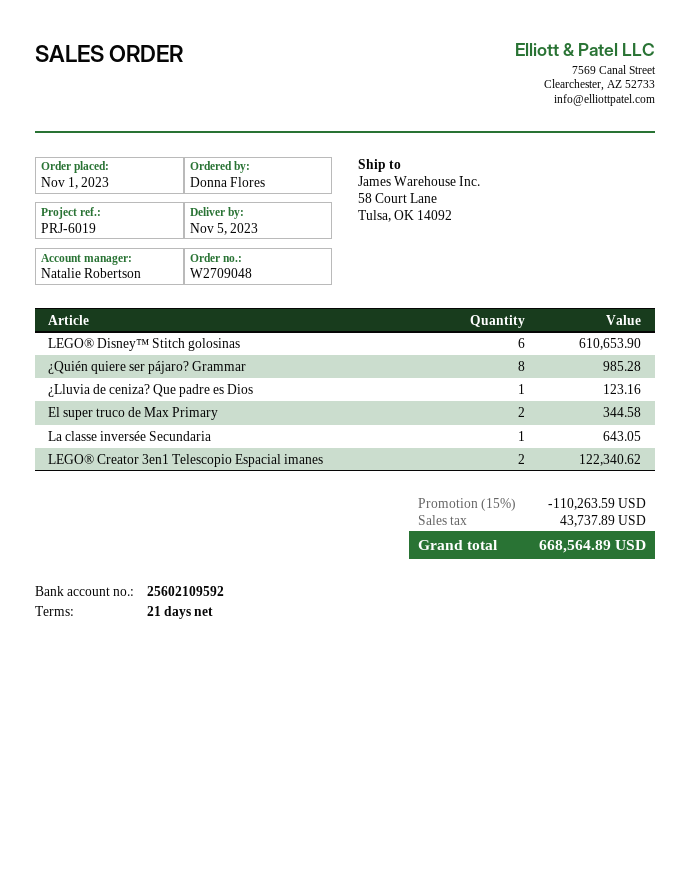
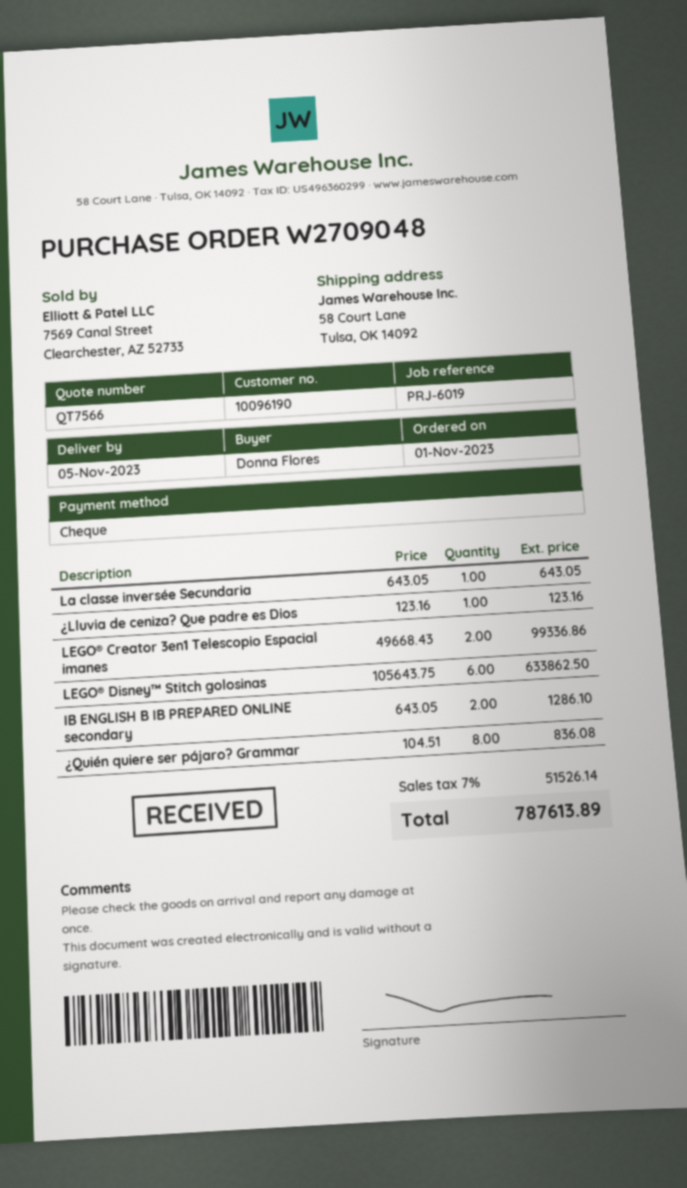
LEGO® Disney™ Stitch golosinas: 6 for 610653.90 -> 6 for 633862.50
¿Quién quiere ser pájaro? Grammar: 8 for 985.28 -> 8 for 836.08
El super truco de Max Primary: 2 for 344.58 -> none
LEGO® Creator 3en1 Telescopio Espacial imanes: 2 for 122340.62 -> 2 for 99336.86
IB ENGLISH B IB PREPARED ONLINE secondary: none -> 2 for 1286.10
discount: 15% = 110263.59 -> none
tax: 43737.89 -> 51526.14
total: 668564.89 -> 787613.89

